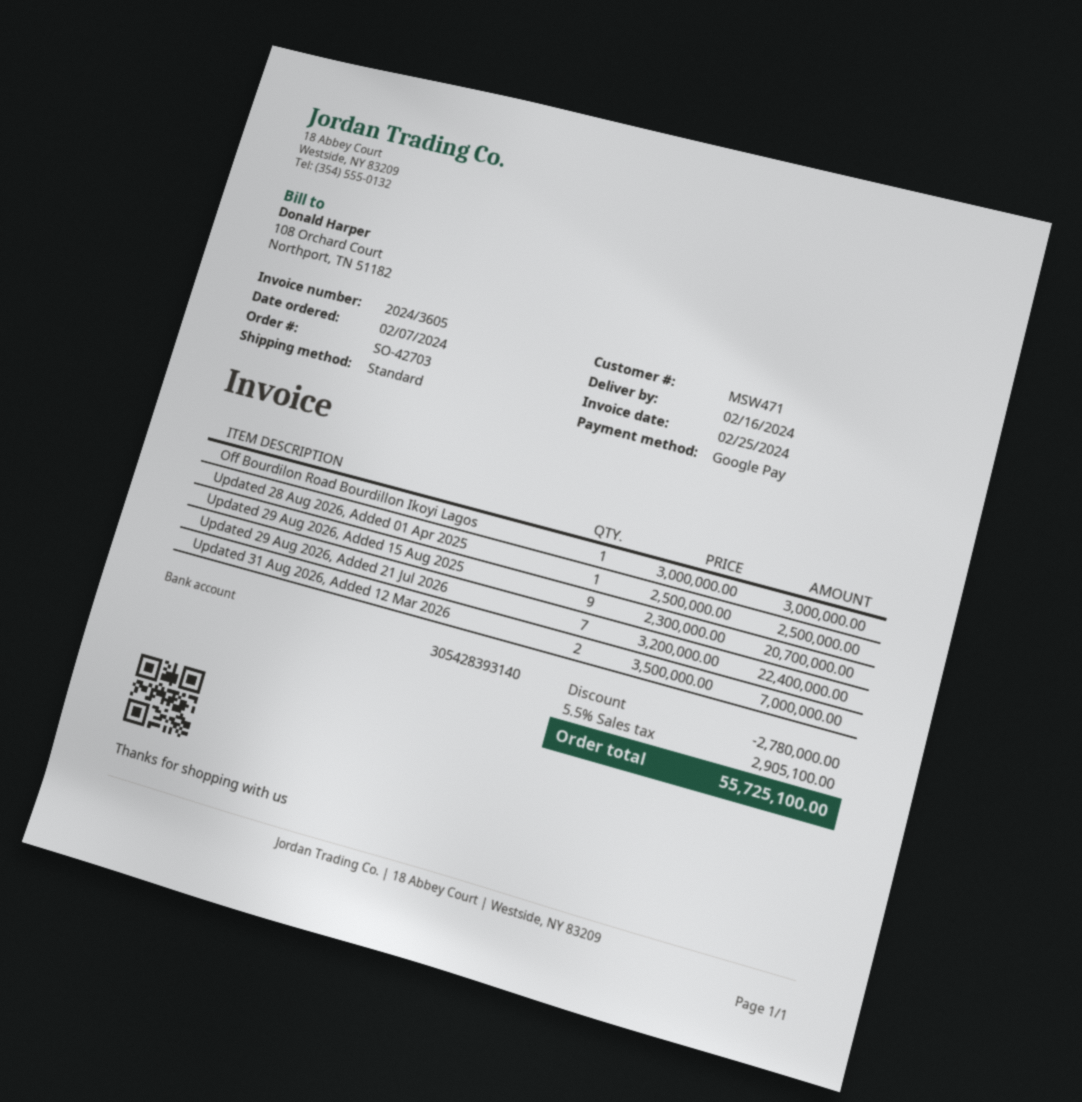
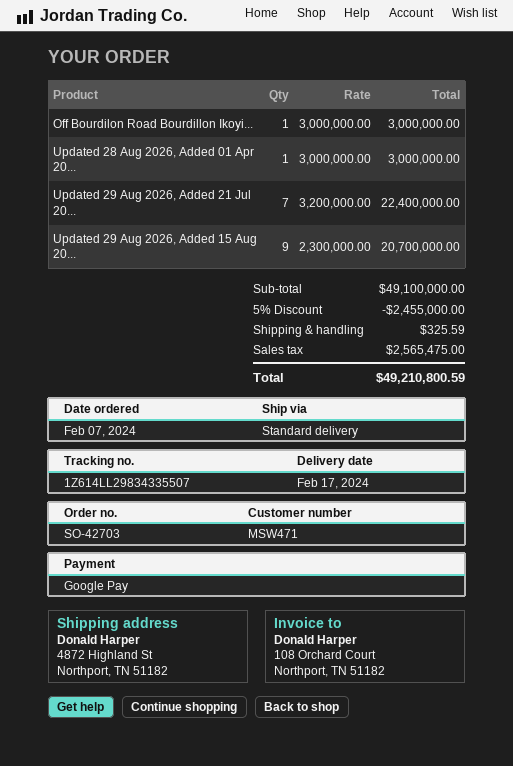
delivery date: 2024-02-16 -> 2024-02-17
Updated 28 Aug 2026, Added 01 Apr 2025: 1 x 2500000.00 = 2500000.00 -> 1 x 3000000.00 = 3000000.00
Updated 31 Aug 2026, Added 12 Mar 2026: 2 x 3500000.00 = 7000000.00 -> none
discount: 2780000.00 -> 2455000.00
shipping: none -> 325.59
tax: 2905100.00 -> 2565475.00
total: 55725100.00 -> 49210800.59

